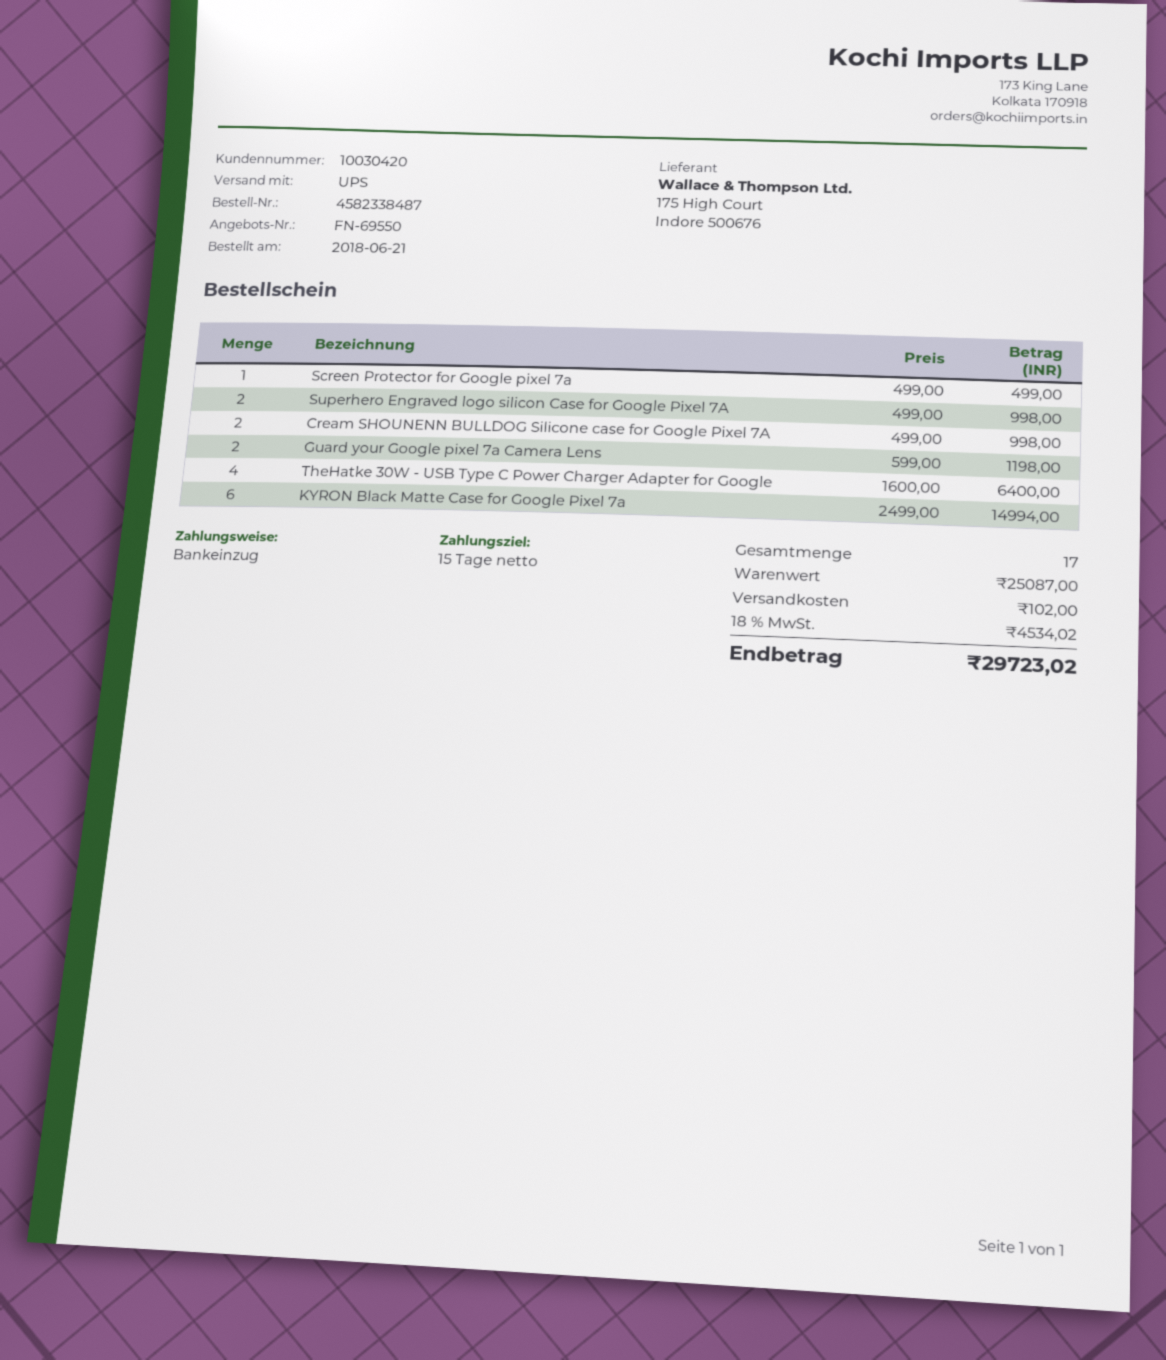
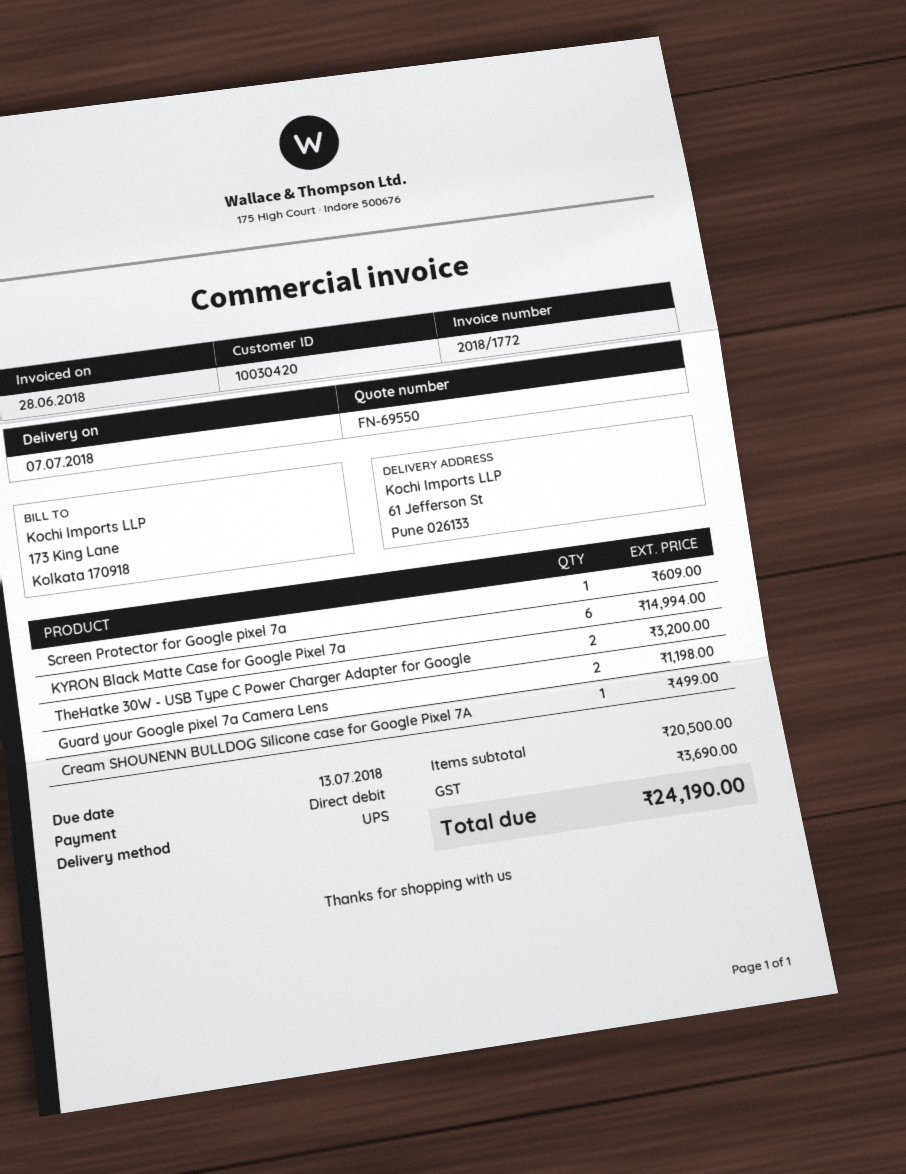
Screen Protector for Google pixel 7a: 1 for 499.00 -> 1 for 609.00
Superhero Engraved logo silicon Case for Google Pixel 7A: 2 for 998.00 -> none
Cream SHOUNENN BULLDOG Silicone case for Google Pixel 7A: 2 for 998.00 -> 1 for 499.00
TheHatke 30W - USB Type C Power Charger Adapter for Google: 4 for 6400.00 -> 2 for 3200.00
subtotal: 25087.00 -> 20500.00
shipping: 102.00 -> none
tax: 4534.02 -> 3690.00
total: 29723.02 -> 24190.00

